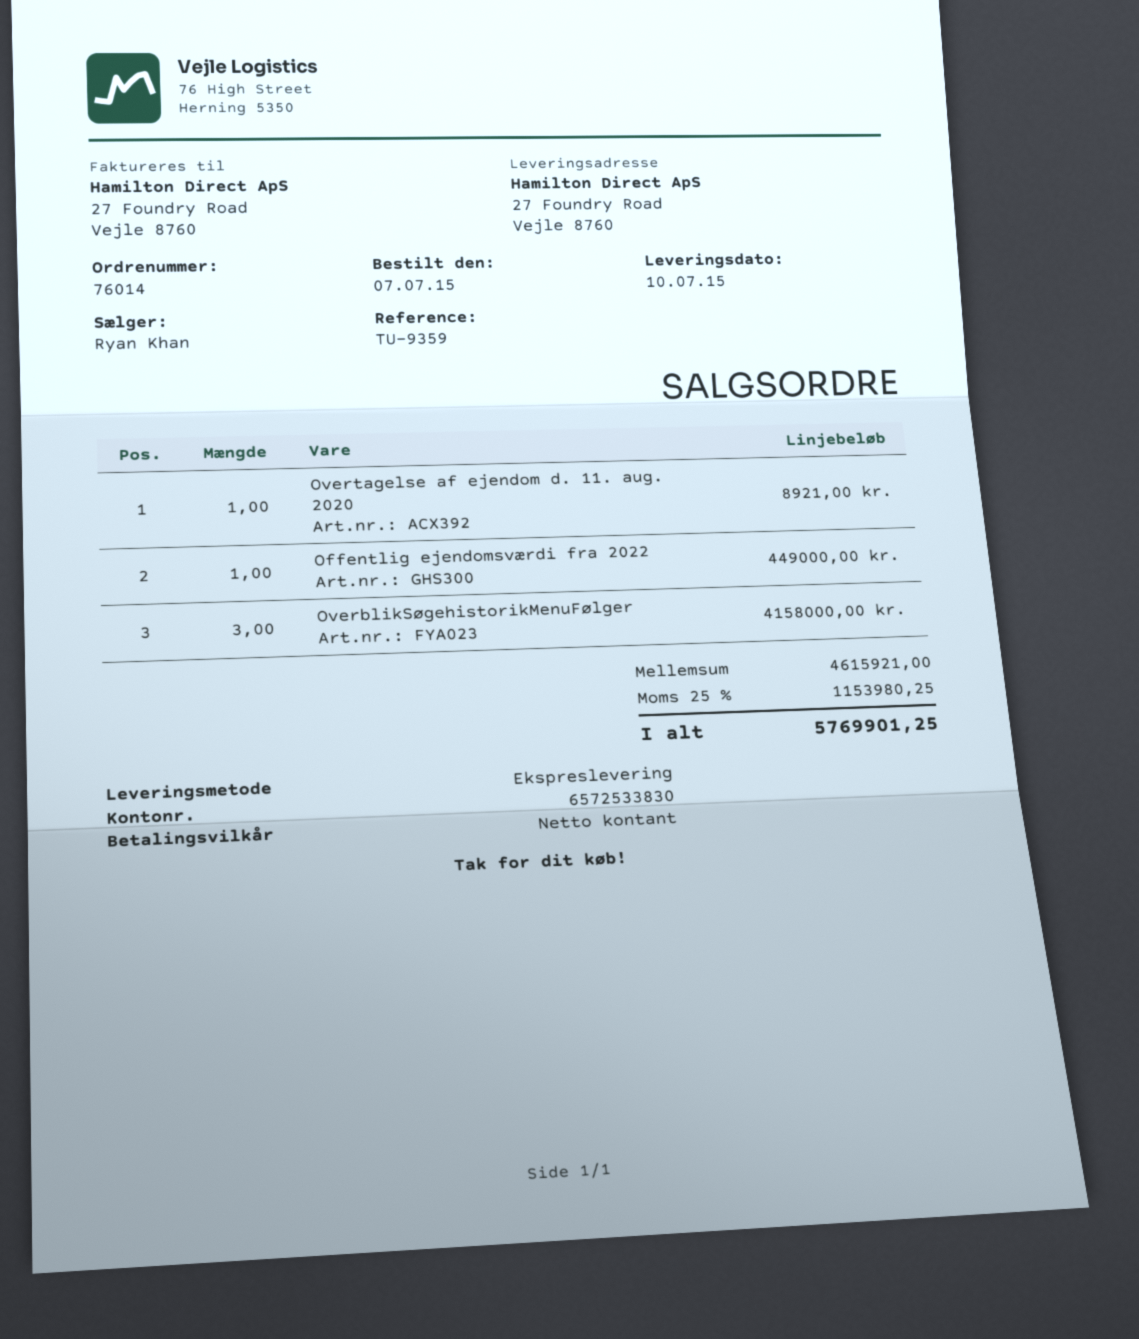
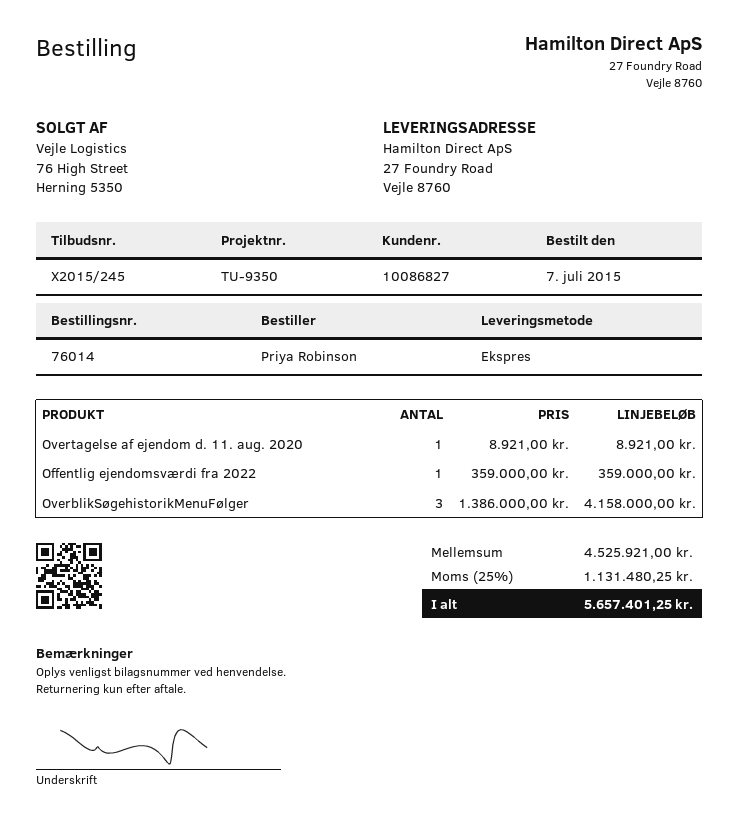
reference: TU-9359 -> TU-9350
Offentlig ejendomsværdi fra 2022: 1 for 449000.00 -> 1 for 359000.00
subtotal: 4615921.00 -> 4525921.00
tax: 25% = 1153980.25 -> 25% = 1131480.25
total: 5769901.25 -> 5657401.25

